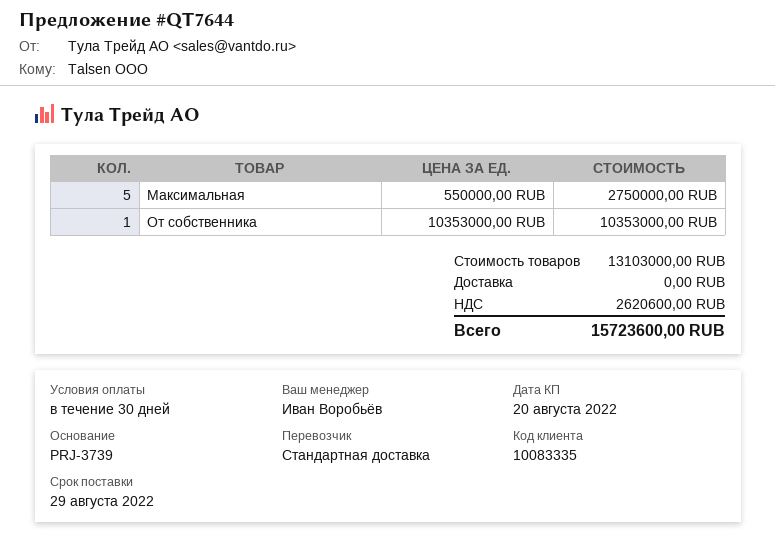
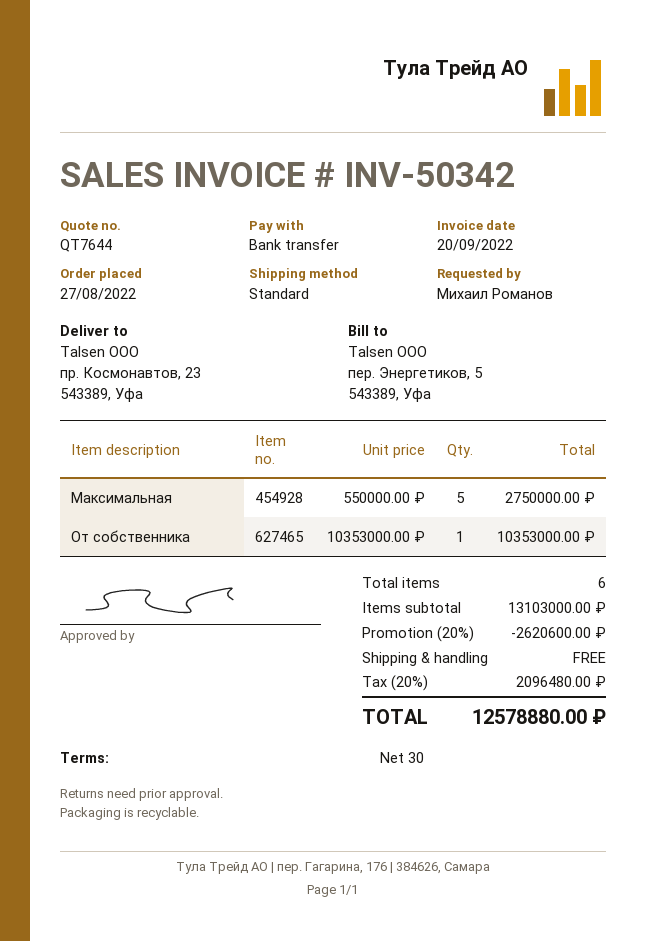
discount: none -> 20% = 2620600.00
tax: 2620600.00 -> 2096480.00
total: 15723600.00 -> 12578880.00

